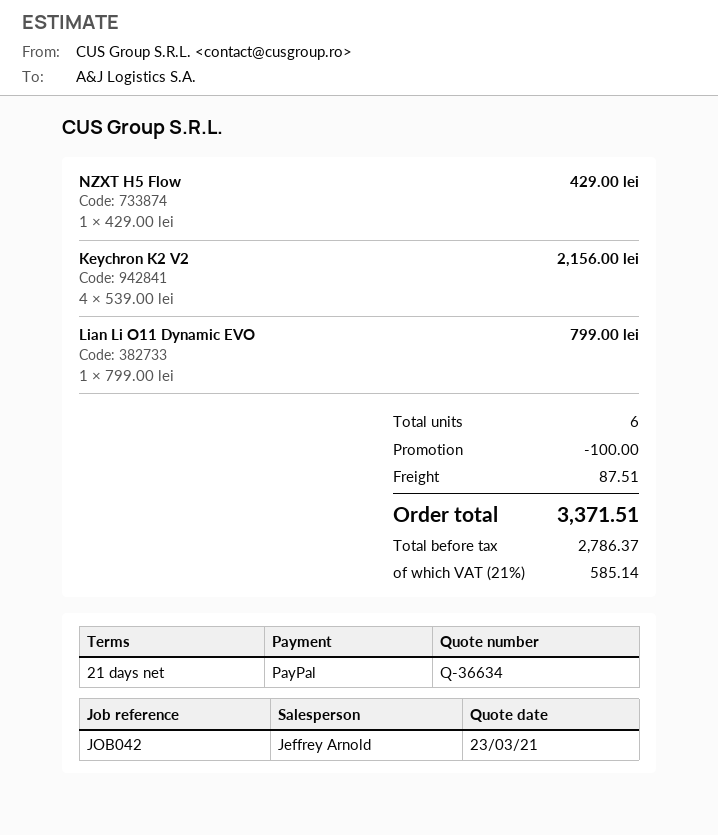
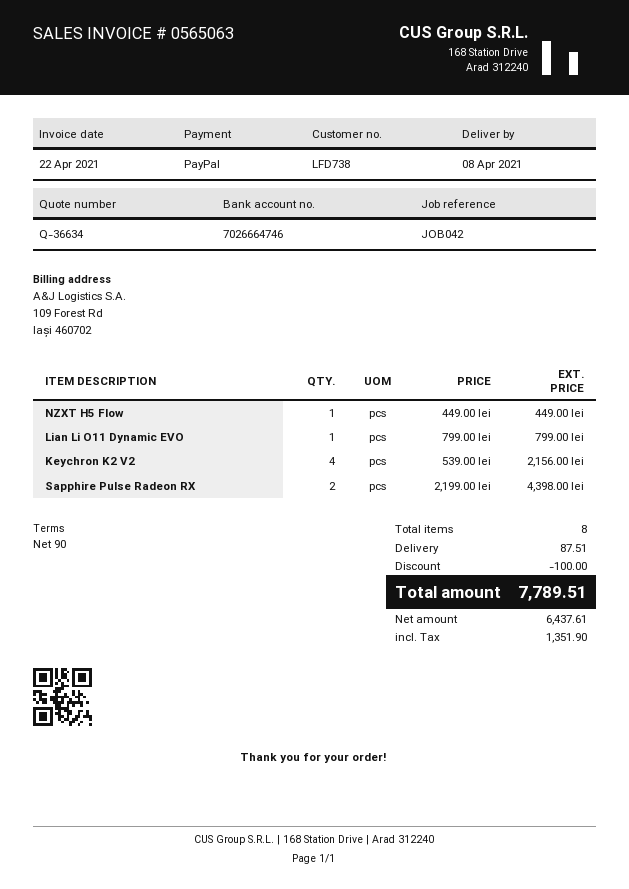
payment terms: 21 days -> 90 days
NZXT H5 Flow: 1 x 429.00 = 429.00 -> 1 x 449.00 = 449.00
Sapphire Pulse Radeon RX: none -> 2 x 2199.00 = 4398.00
total quantity: 6 -> 8
net: 2786.37 -> 6437.61
tax: 585.14 -> 1351.90
total: 3371.51 -> 7789.51

